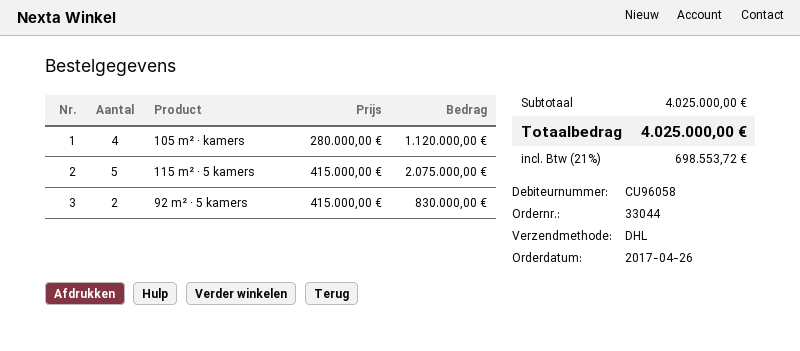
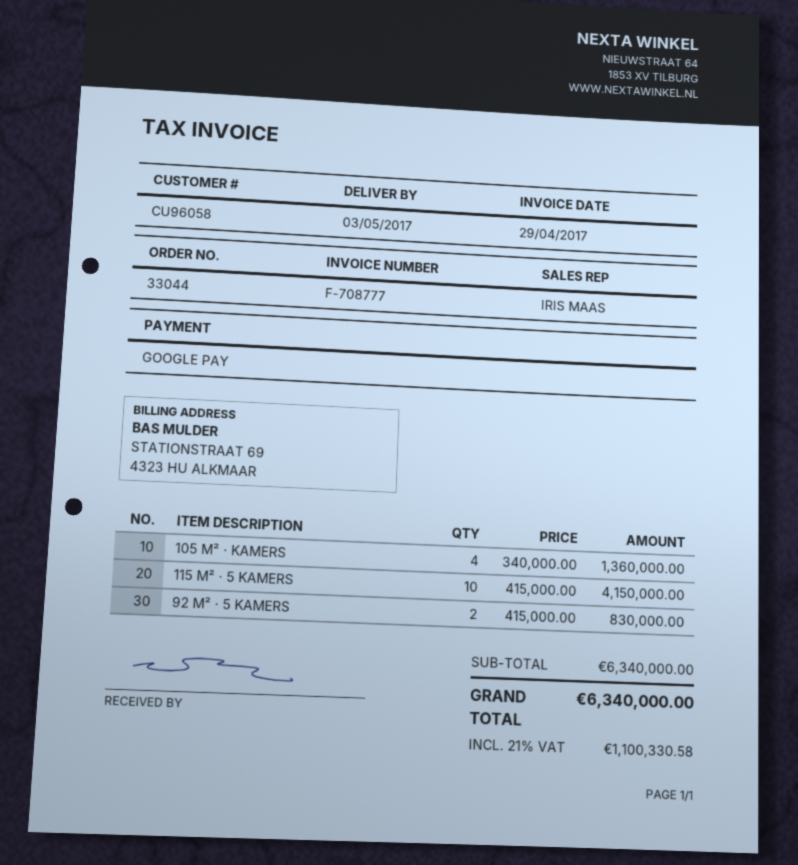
105 m² · kamers: 4 x 280000.00 = 1120000.00 -> 4 x 340000.00 = 1360000.00
115 m² · 5 kamers: 5 x 415000.00 = 2075000.00 -> 10 x 415000.00 = 4150000.00
subtotal: 4025000.00 -> 6340000.00
tax: 21% = 698553.72 -> 21% = 1100330.58
total: 4025000.00 -> 6340000.00

